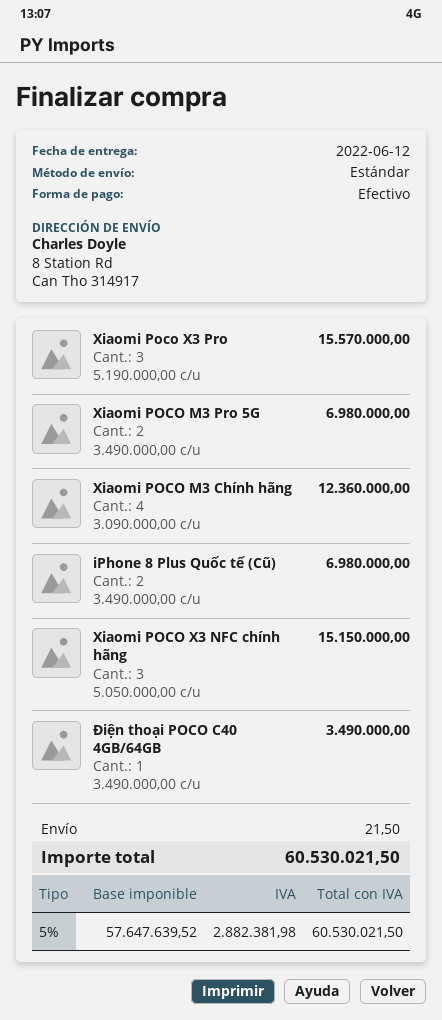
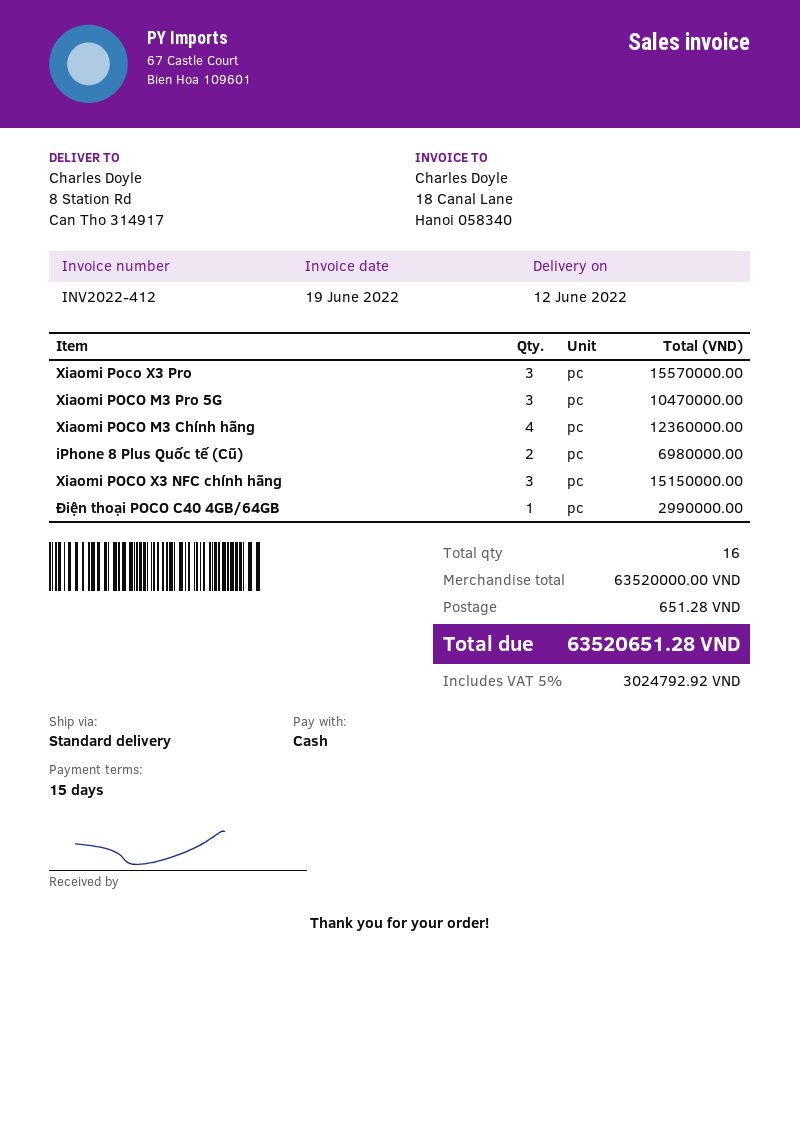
Xiaomi POCO M3 Pro 5G: 2 for 6980000.00 -> 3 for 10470000.00
Điện thoại POCO C40 4GB/64GB: 1 for 3490000.00 -> 1 for 2990000.00
shipping: 21.50 -> 651.28
tax: 5% = 2882381.98 -> 5% = 3024792.92
total: 60530021.50 -> 63520651.28

